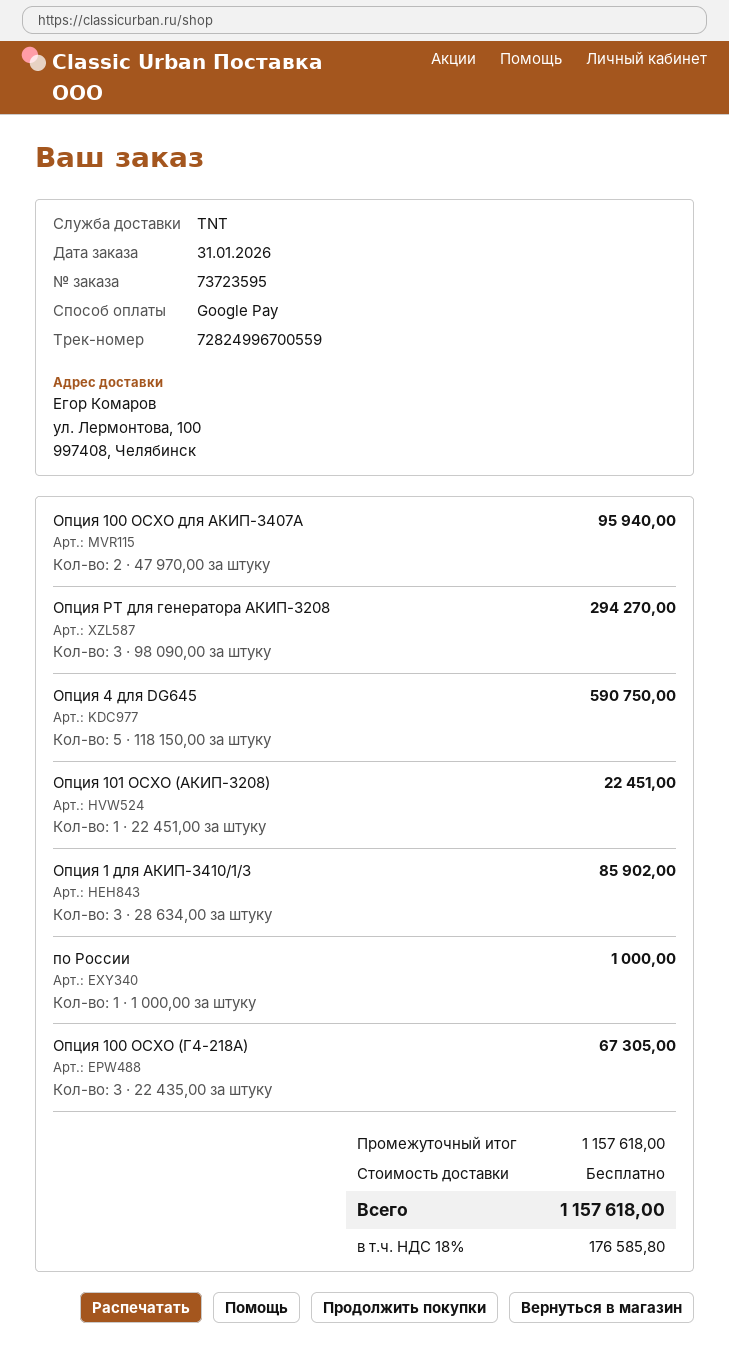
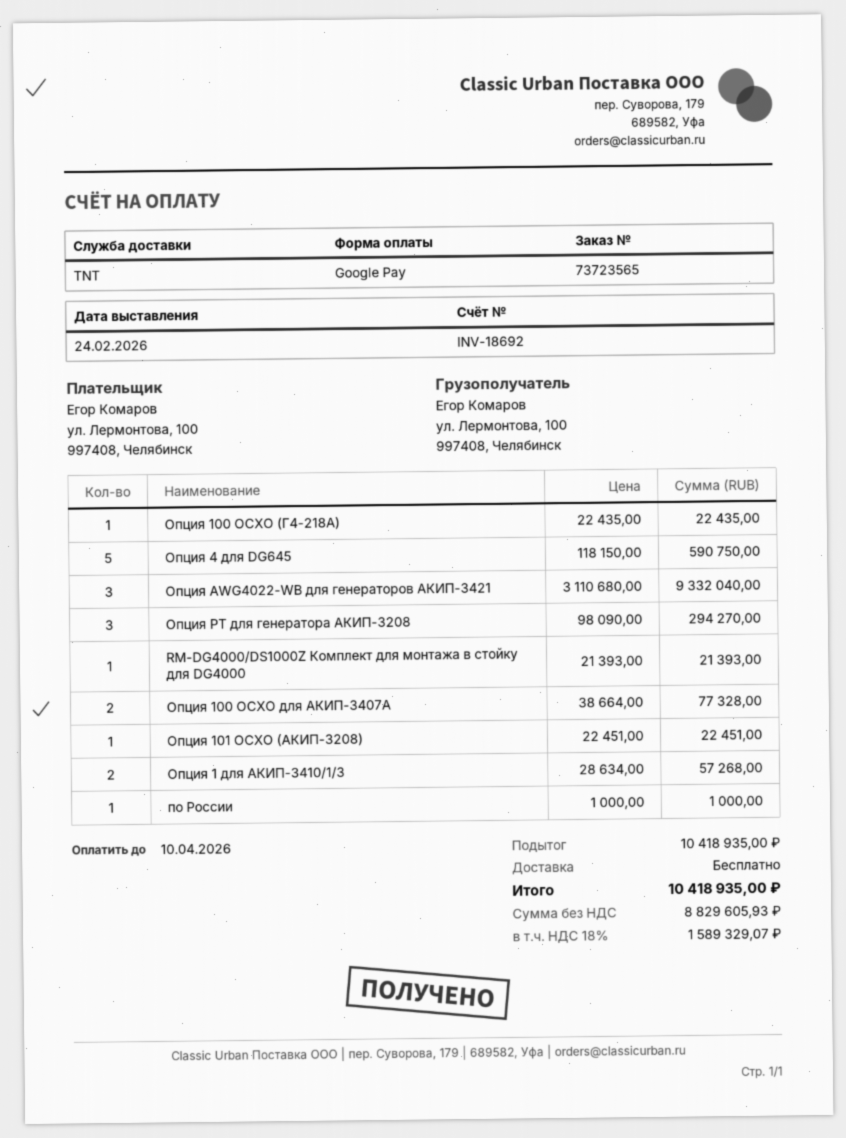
order number: 73723595 -> 73723565
Опция 100 OCXO для АКИП-3407А: 2 x 47970.00 = 95940.00 -> 2 x 38664.00 = 77328.00
Опция 1 для АКИП-3410/1/3: 3 x 28634.00 = 85902.00 -> 2 x 28634.00 = 57268.00
Опция 100 OCXO (Г4-218А): 3 x 22435.00 = 67305.00 -> 1 x 22435.00 = 22435.00
Опция AWG4022-WB для генераторов АКИП-3421: none -> 3 x 3110680.00 = 9332040.00
RM-DG4000/DS1000Z Комплект для монтажа в стойку для DG4000: none -> 1 x 21393.00 = 21393.00
subtotal: 1157618.00 -> 10418935.00
tax: 18% = 176585.80 -> 18% = 1589329.07
total: 1157618.00 -> 10418935.00

